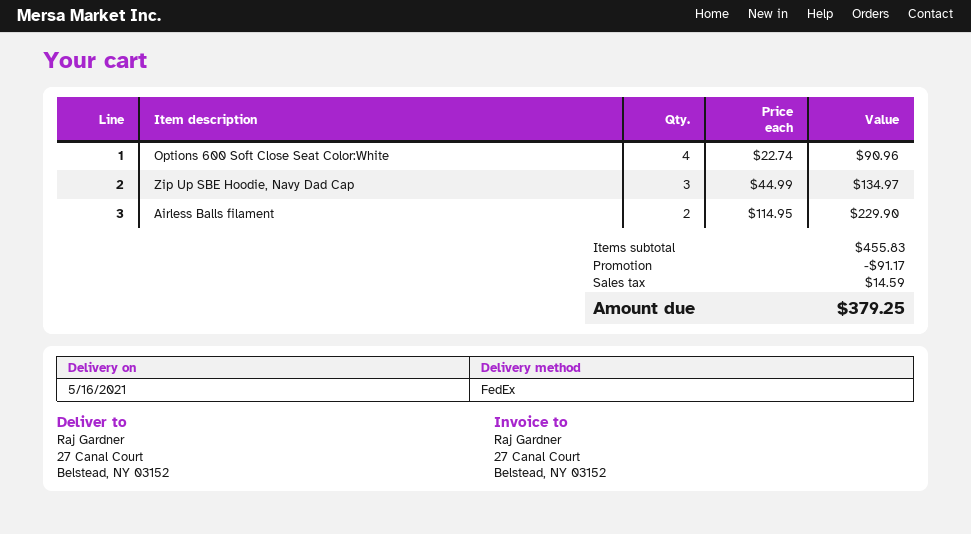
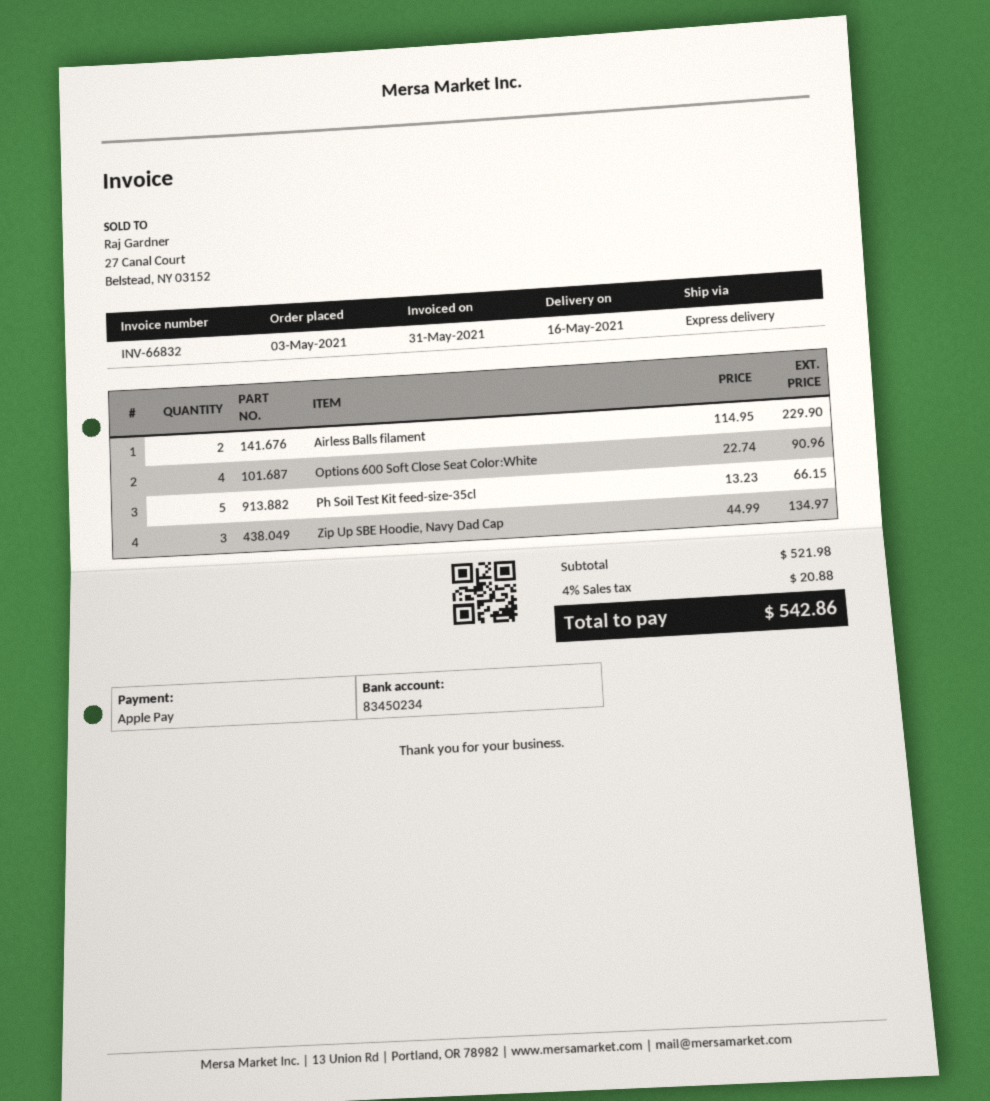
shipping method: FedEx -> express
Ph Soil Test Kit feed-size-35cl: none -> 5 x 13.23 = 66.15
subtotal: 455.83 -> 521.98
discount: 91.17 -> none
tax: 14.59 -> 20.88
total: 379.25 -> 542.86

